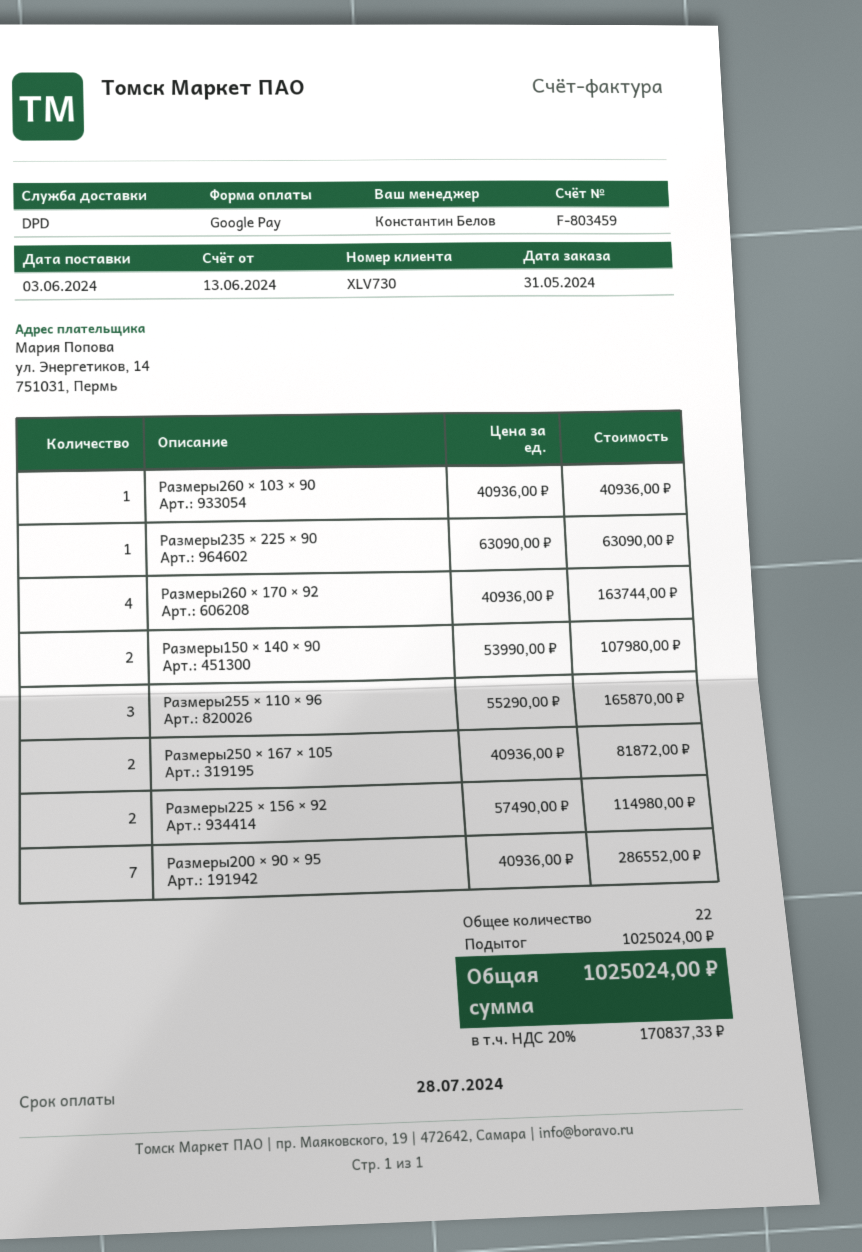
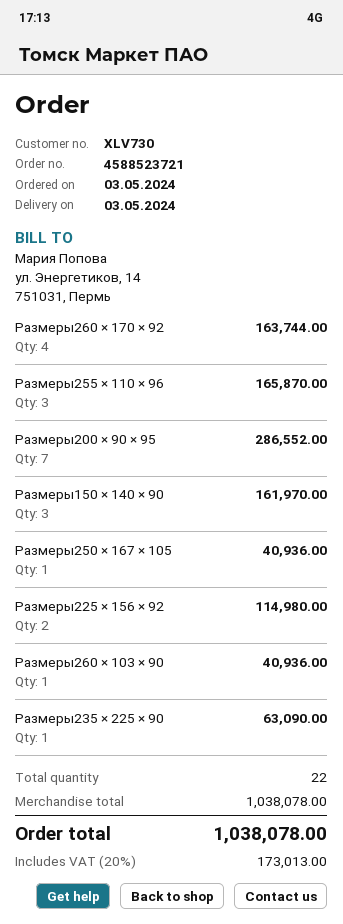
order date: 2024-05-31 -> 2024-05-03
delivery date: 2024-06-03 -> 2024-05-03
Размеры150 × 140 × 90: 2 for 107980.00 -> 3 for 161970.00
Размеры250 × 167 × 105: 2 for 81872.00 -> 1 for 40936.00
subtotal: 1025024.00 -> 1038078.00
tax: 20% = 170837.33 -> 20% = 173013.00
total: 1025024.00 -> 1038078.00

